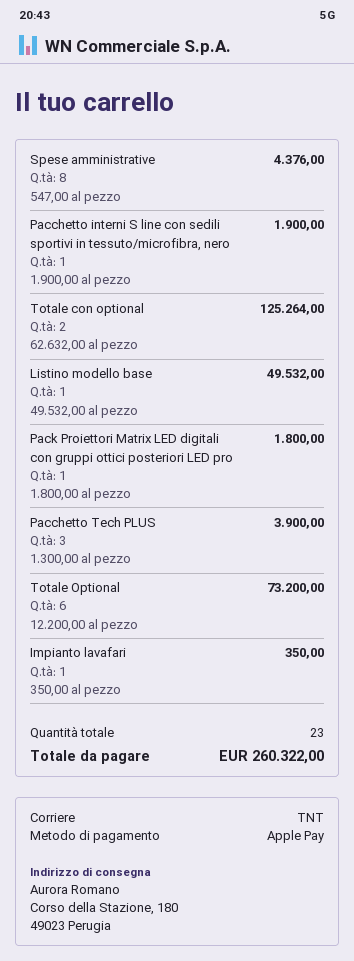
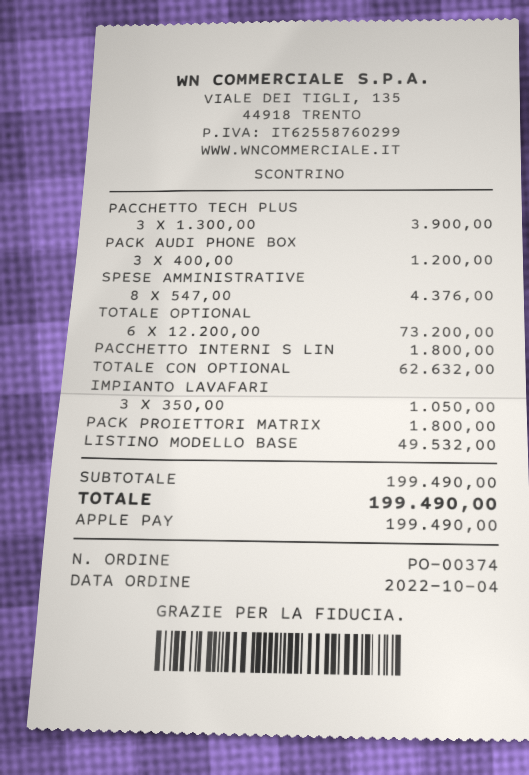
Pacchetto interni S line con sedili sportivi in tessuto/microfibra, nero: 1 x 1900.00 = 1900.00 -> 1 x 1800.00 = 1800.00
Totale con optional: 2 x 62632.00 = 125264.00 -> 1 x 62632.00 = 62632.00
Impianto lavafari: 1 x 350.00 = 350.00 -> 3 x 350.00 = 1050.00
PACK AUDI PHONE BOX: none -> 3 x 400.00 = 1200.00
total: 260322.00 -> 199490.00

